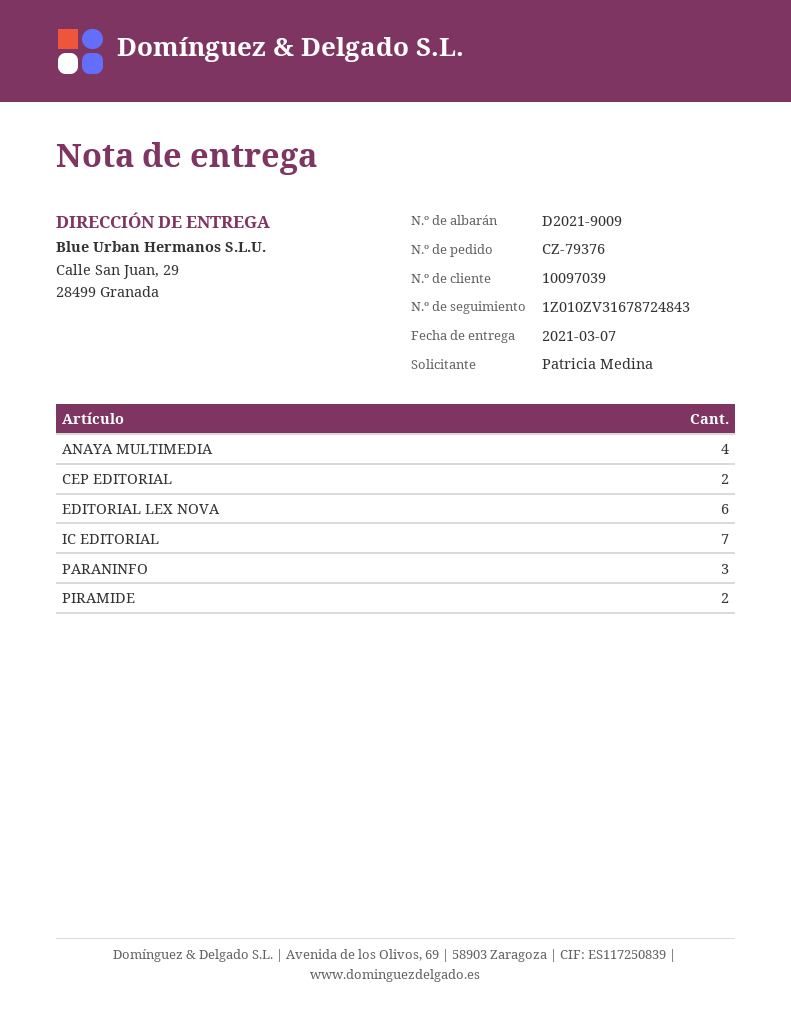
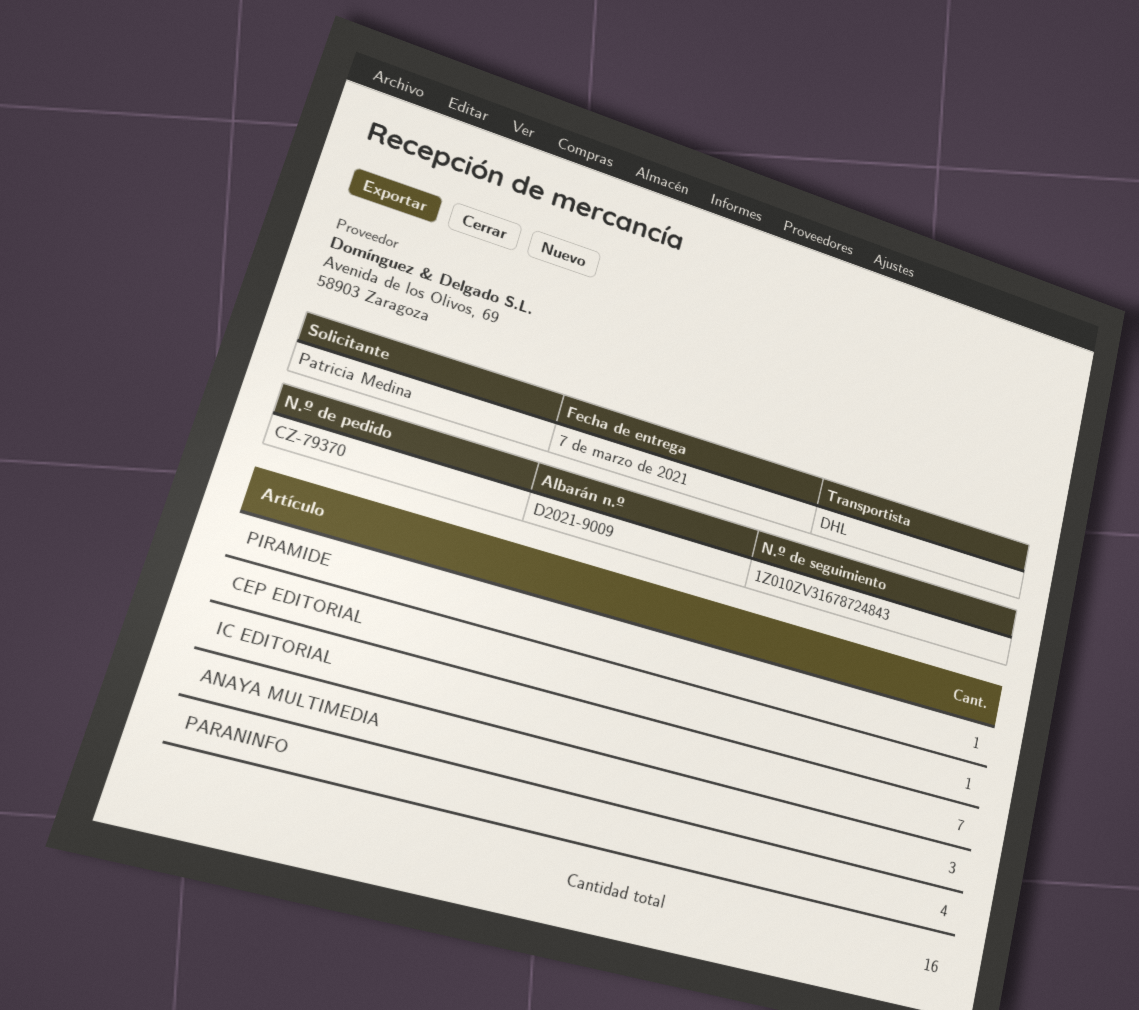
order number: CZ-79376 -> CZ-79370
ANAYA MULTIMEDIA: 4 -> 3
CEP EDITORIAL: 2 -> 1
EDITORIAL LEX NOVA: 6 -> none
PARANINFO: 3 -> 4
PIRAMIDE: 2 -> 1

